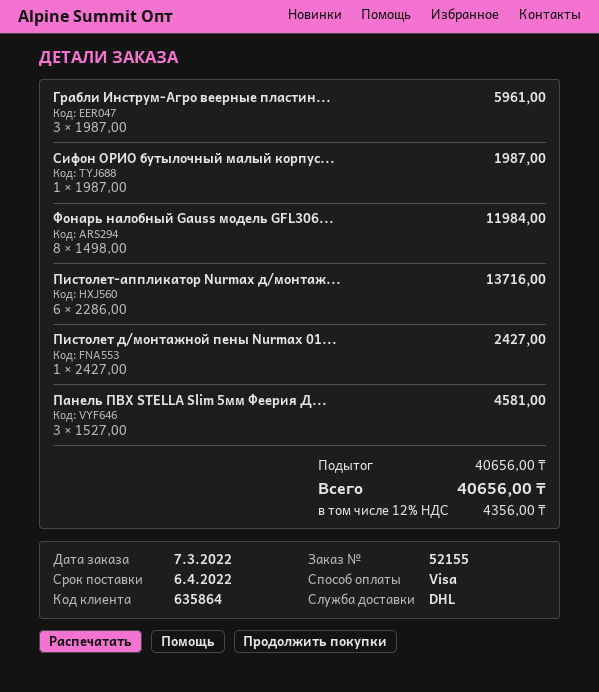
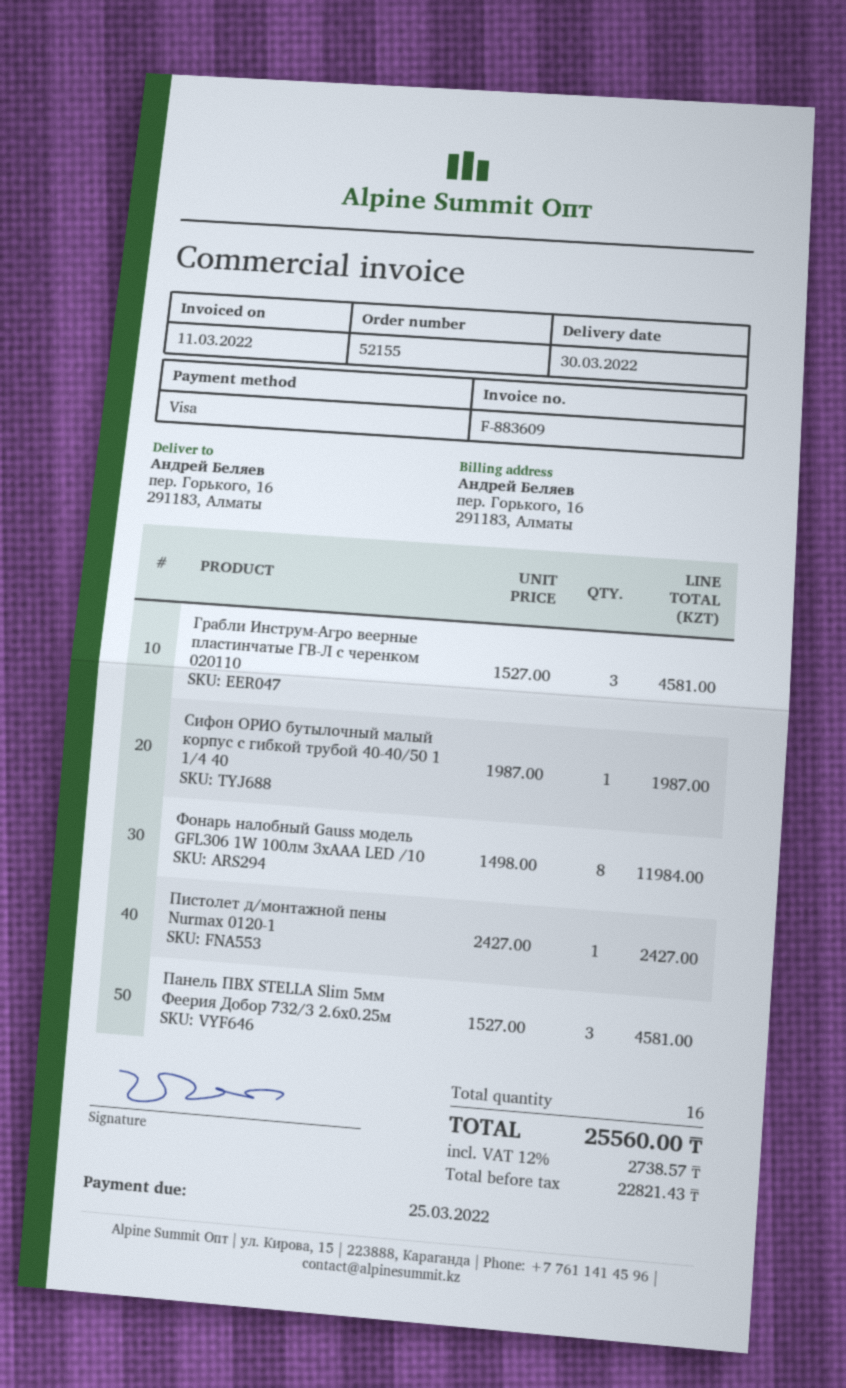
delivery date: 2022-04-06 -> 2022-03-30
Грабли Инструм-Агро веерные пластин...: 3 x 1987.00 = 5961.00 -> 3 x 1527.00 = 4581.00
Пистолет-аппликатор Nurmax д/монтаж...: 6 x 2286.00 = 13716.00 -> none
tax: 12% = 4356.00 -> 12% = 2738.57
total: 40656.00 -> 25560.00

